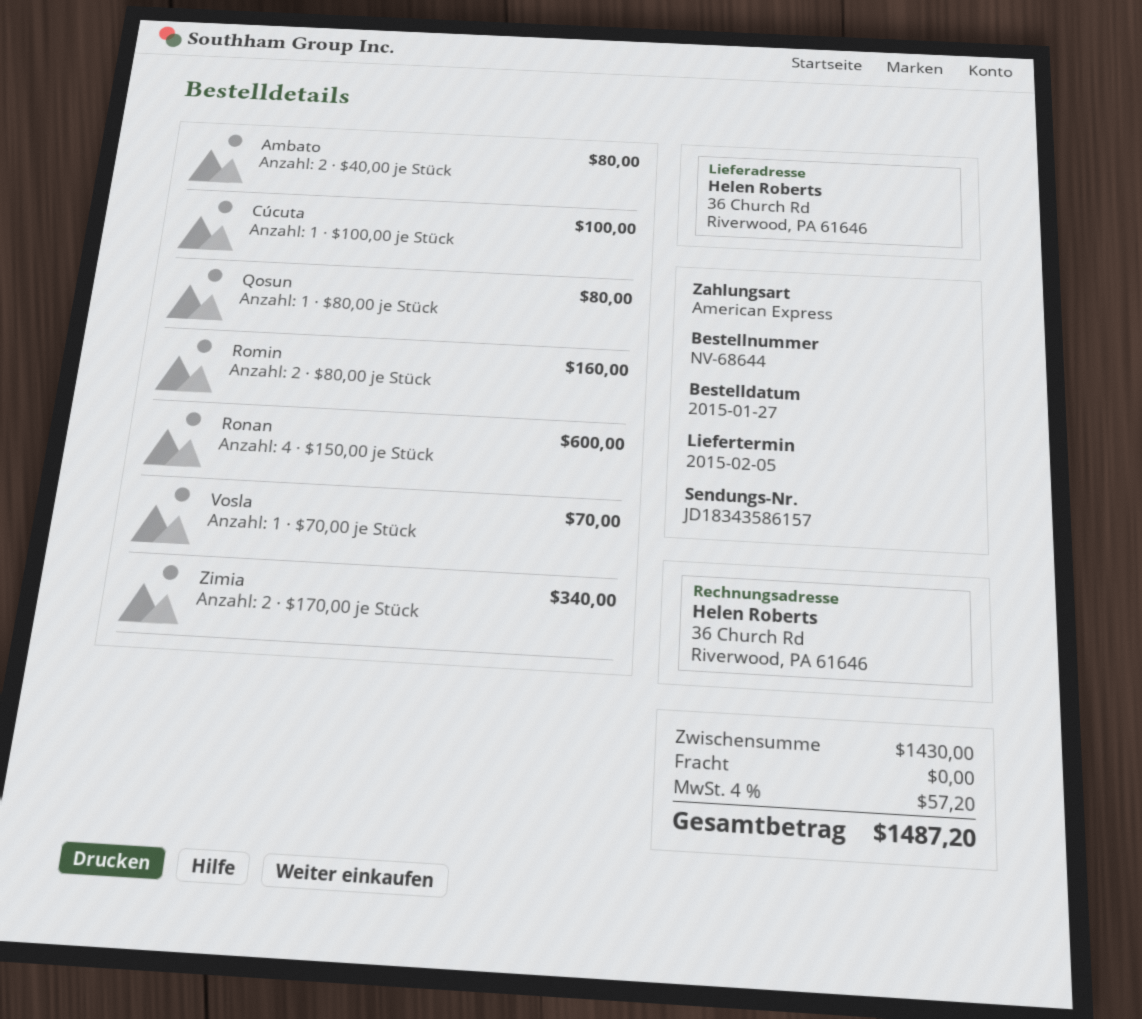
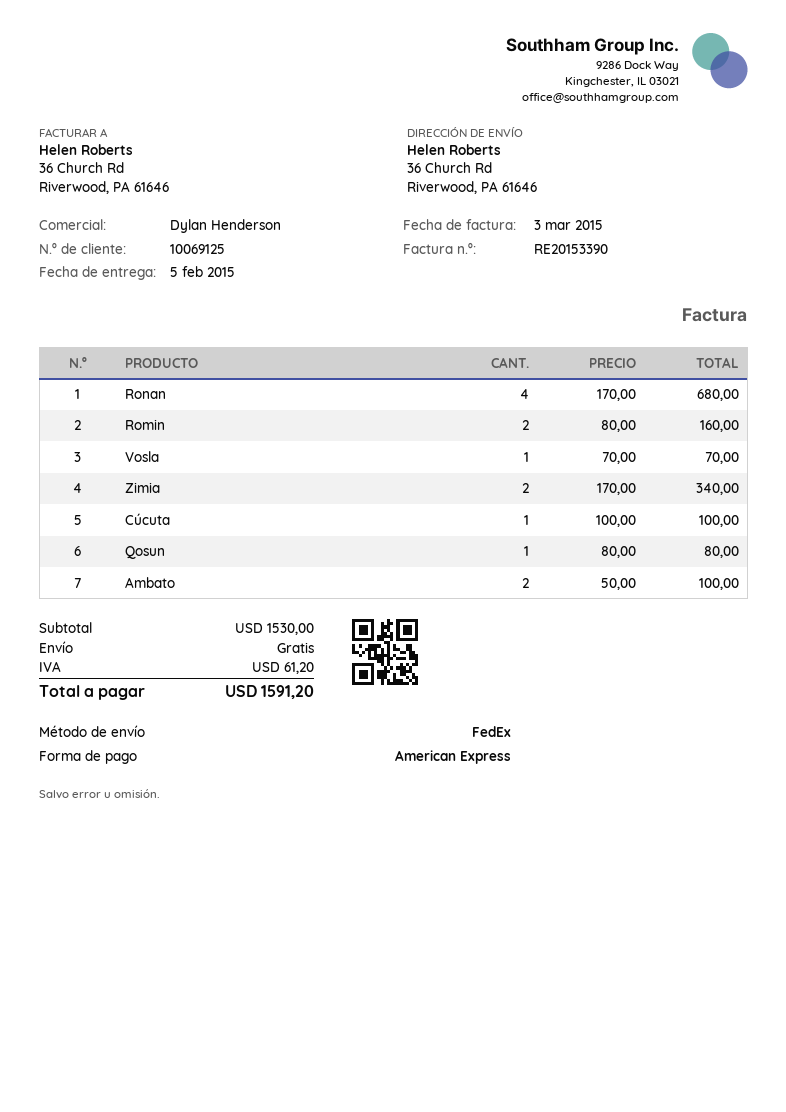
Ambato: 2 x 40.00 = 80.00 -> 2 x 50.00 = 100.00
Ronan: 4 x 150.00 = 600.00 -> 4 x 170.00 = 680.00
subtotal: 1430.00 -> 1530.00
tax: 57.20 -> 61.20
total: 1487.20 -> 1591.20

